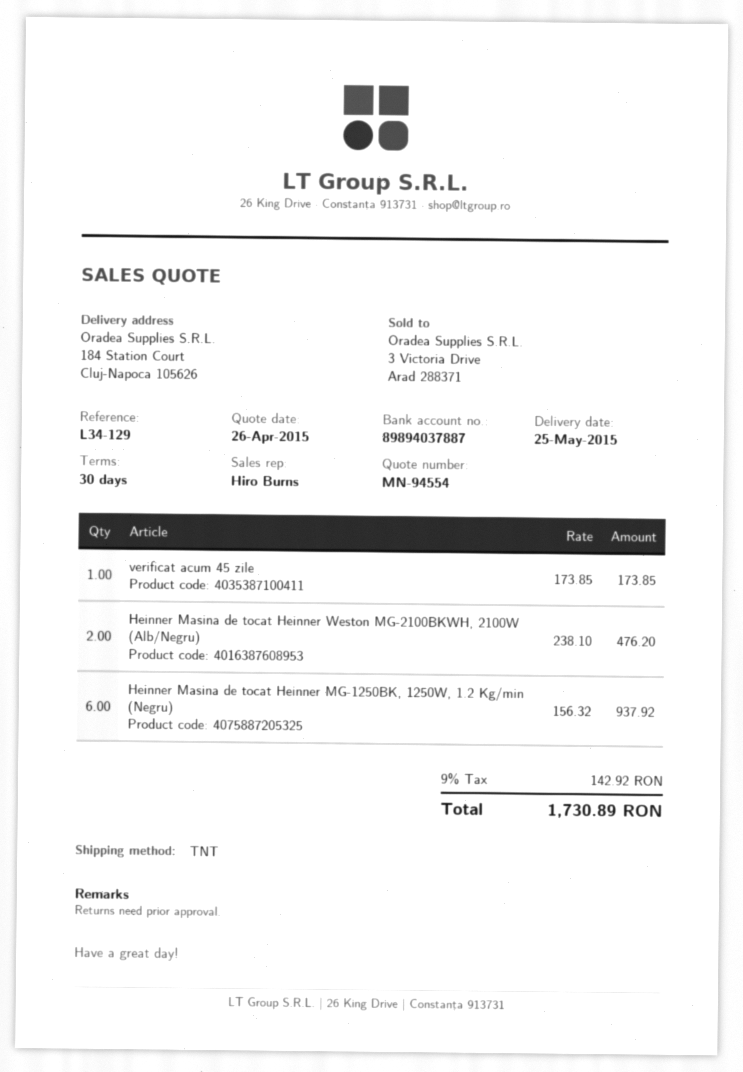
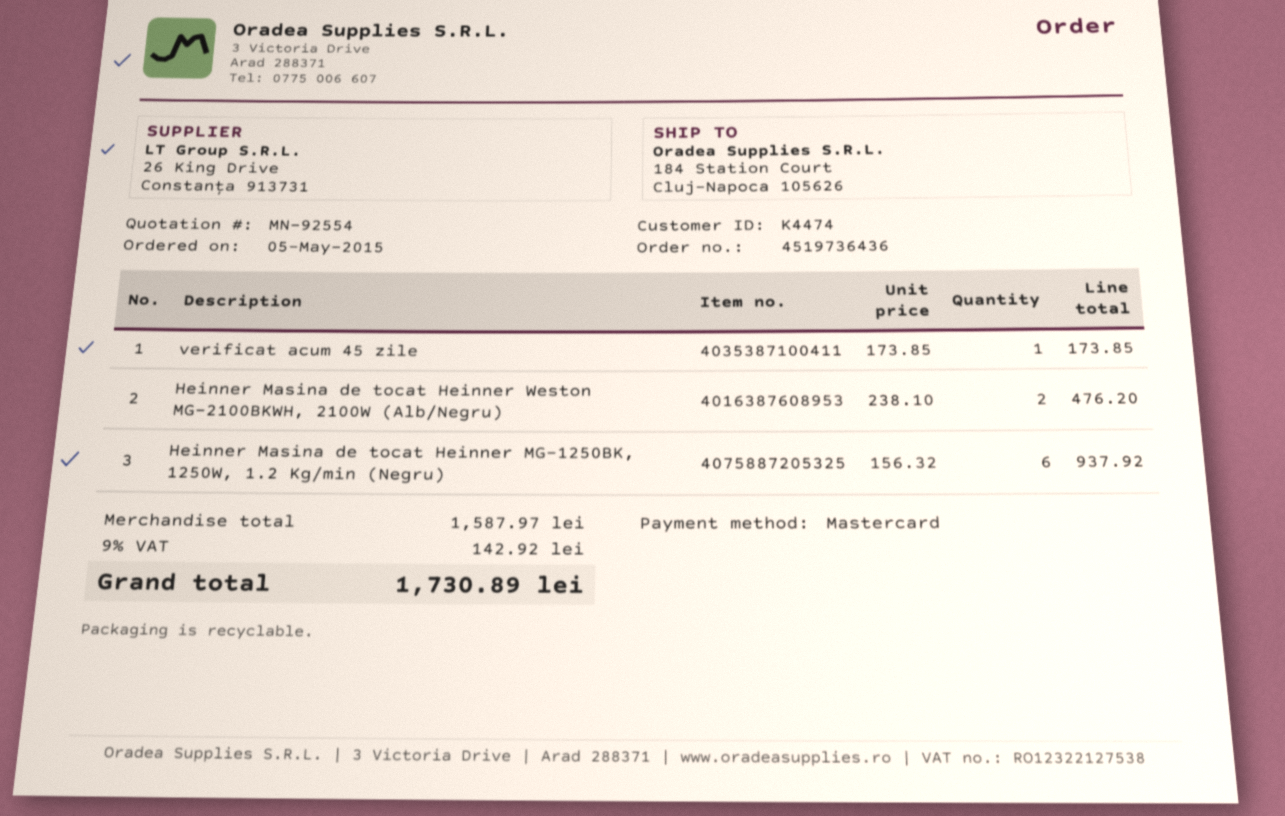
quote number: MN-94554 -> MN-92554

